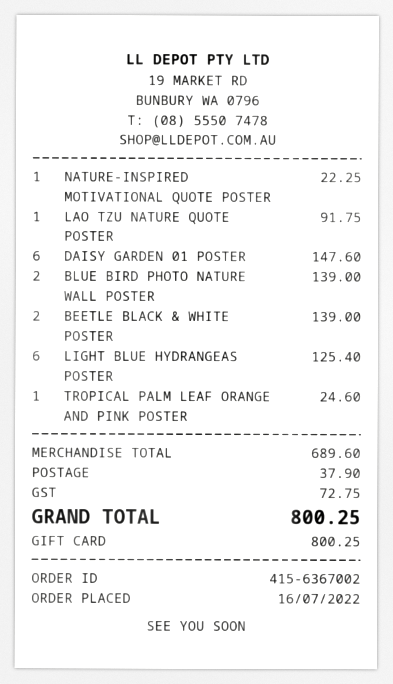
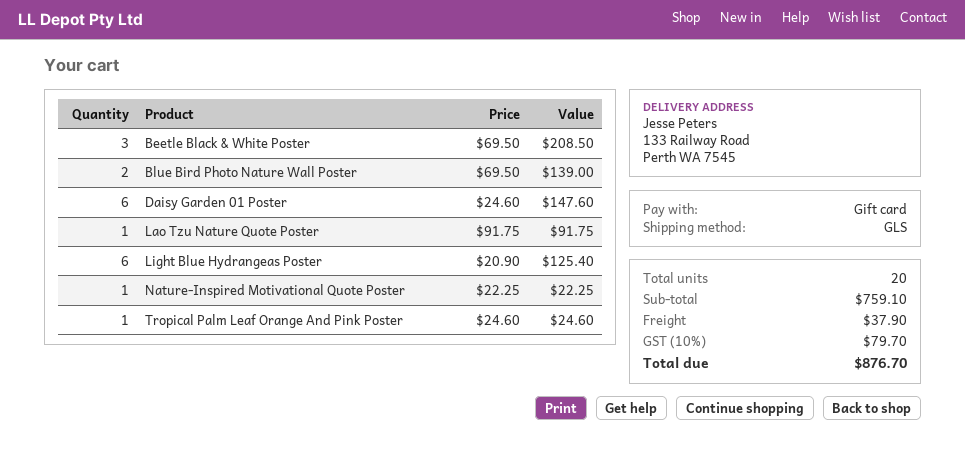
BEETLE BLACK & WHITE POSTER: 2 for 139.00 -> 3 for 208.50
subtotal: 689.60 -> 759.10
tax: 72.75 -> 79.70
total: 800.25 -> 876.70

